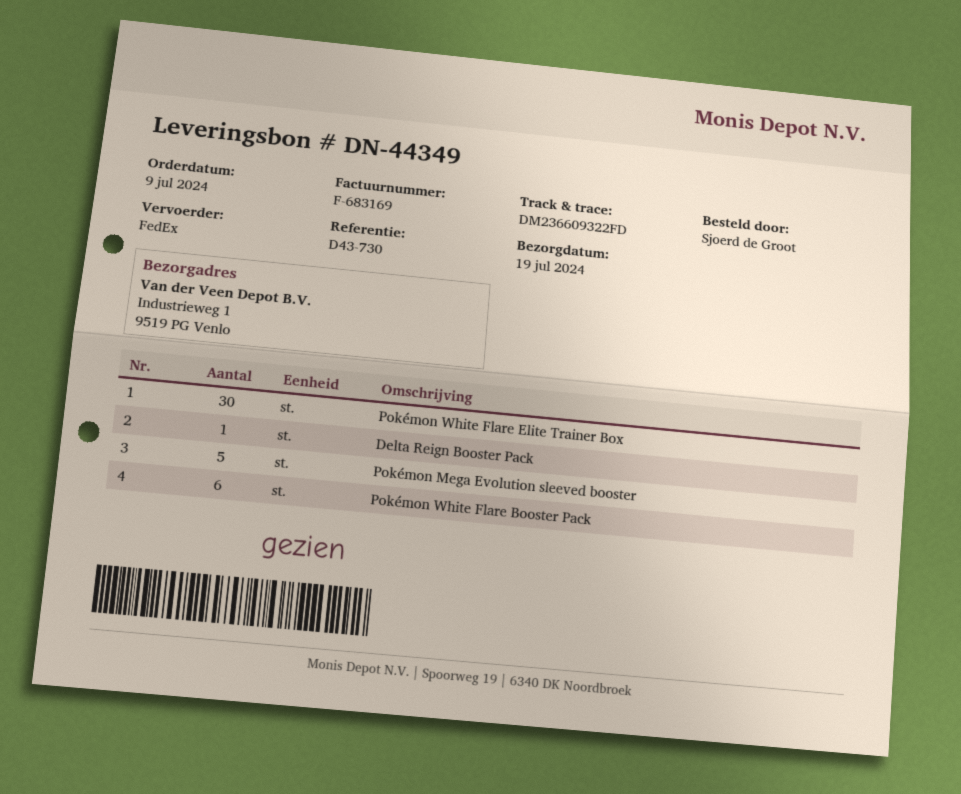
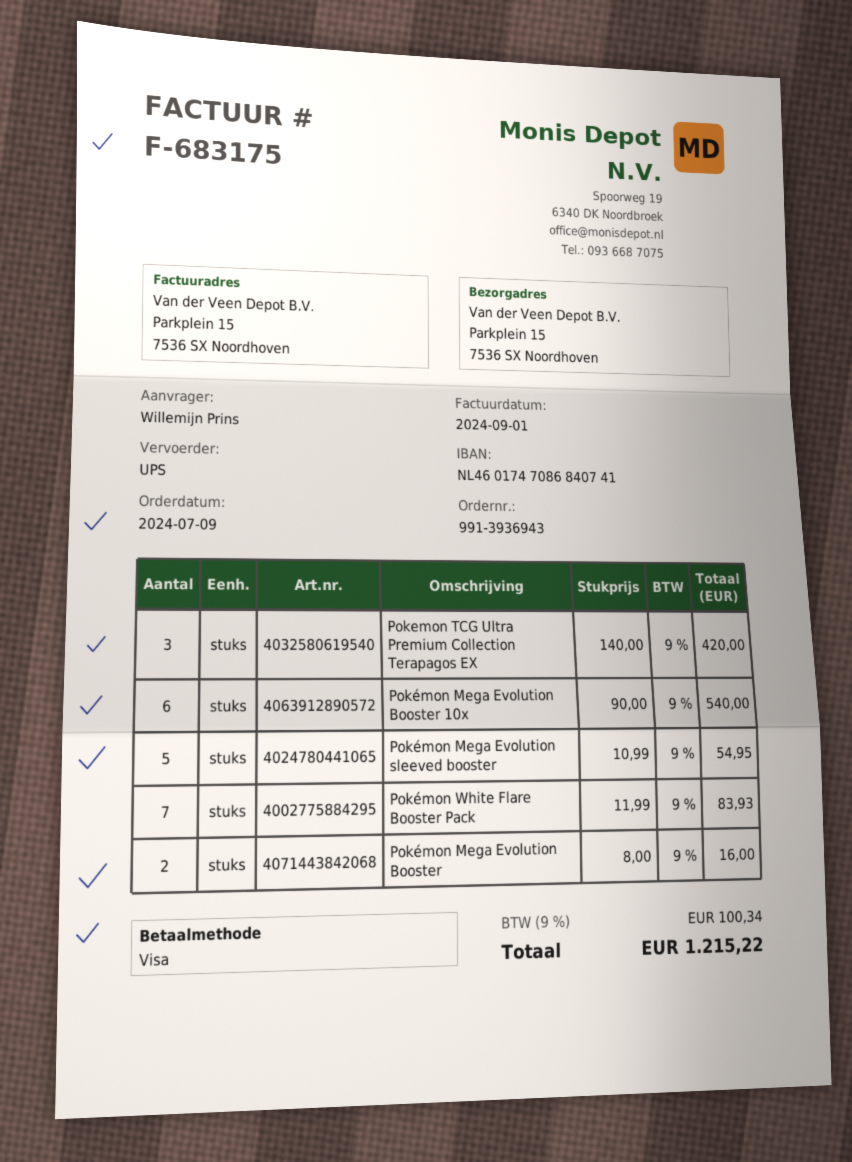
invoice number: F-683169 -> F-683175
ordered by: Sjoerd de Groot -> Willemijn Prins
shipping method: FedEx -> UPS
ship to: Industrieweg 1, 9519 PG Venlo -> Parkplein 15, 7536 SX Noordhoven
Pokémon White Flare Elite Trainer Box: 30 -> none
Delta Reign Booster Pack: 1 -> none
Pokémon White Flare Booster Pack: 6 -> 7
Pokemon TCG Ultra Premium Collection Terapagos EX: none -> 3
Pokémon Mega Evolution Booster 10x: none -> 6
Pokémon Mega Evolution Booster: none -> 2

